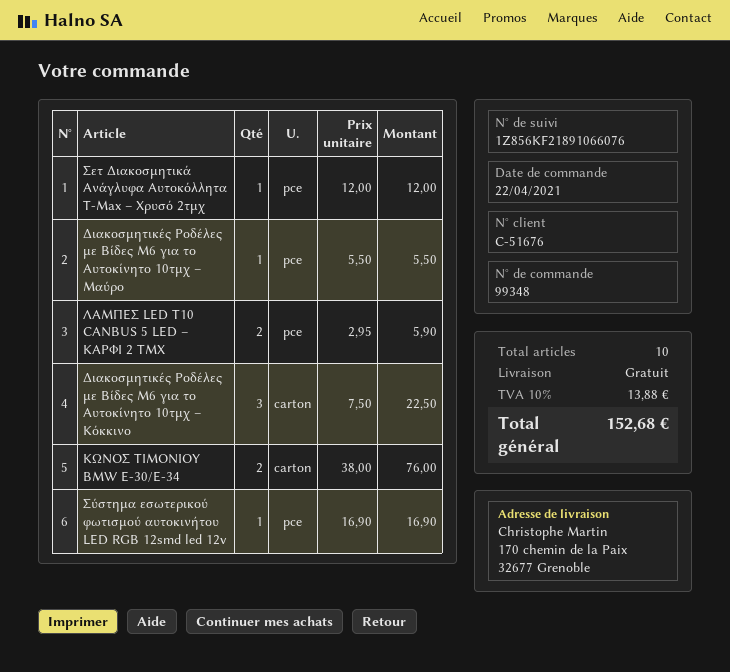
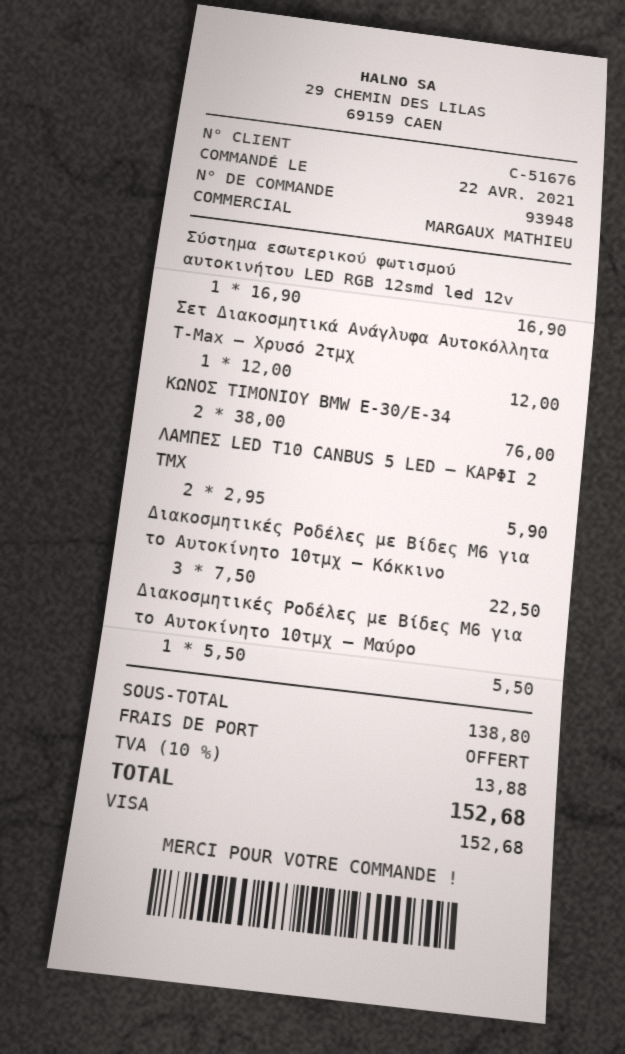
order number: 99348 -> 93948

